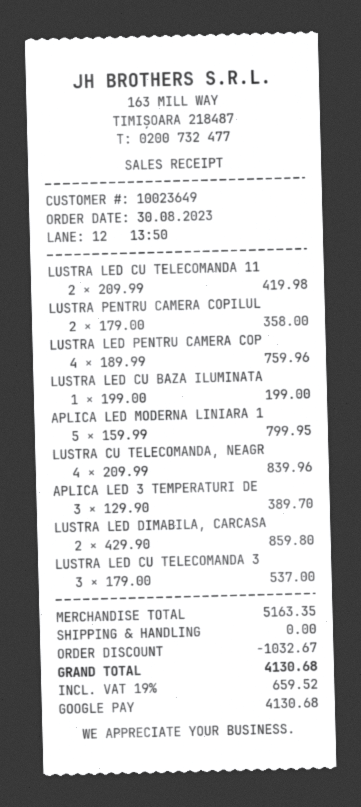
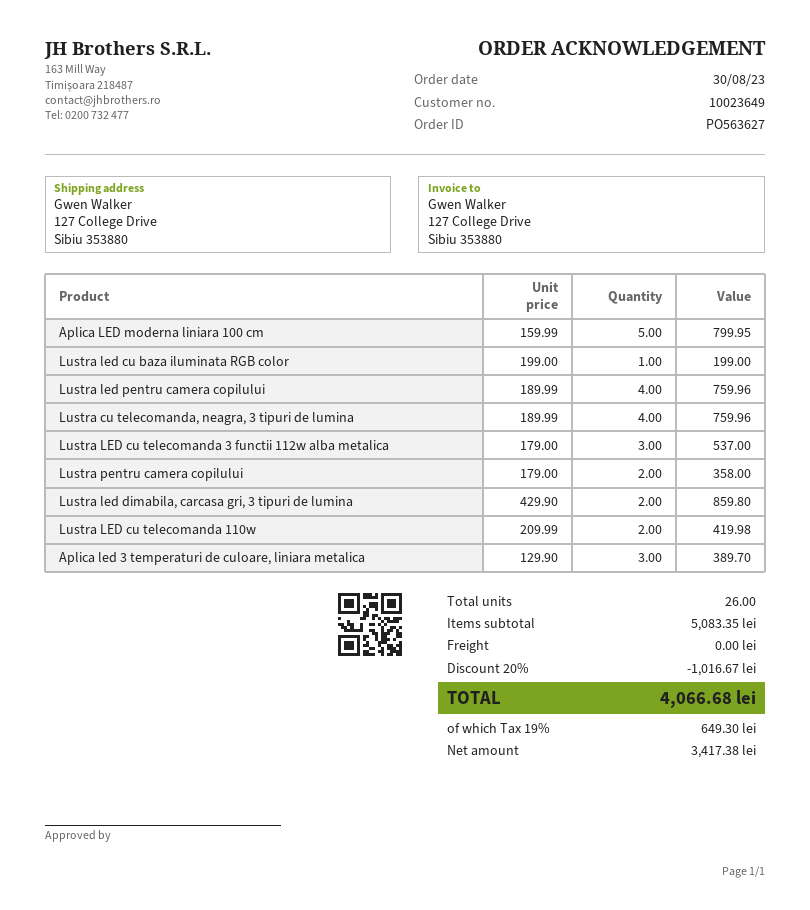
LUSTRA CU TELECOMANDA, NEAGR: 4 x 209.99 = 839.96 -> 4 x 189.99 = 759.96
subtotal: 5163.35 -> 5083.35
discount: 1032.67 -> 1016.67
tax: 19% = 659.52 -> 19% = 649.30
total: 4130.68 -> 4066.68

